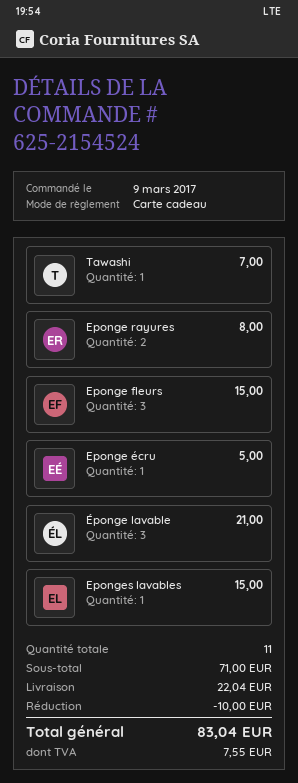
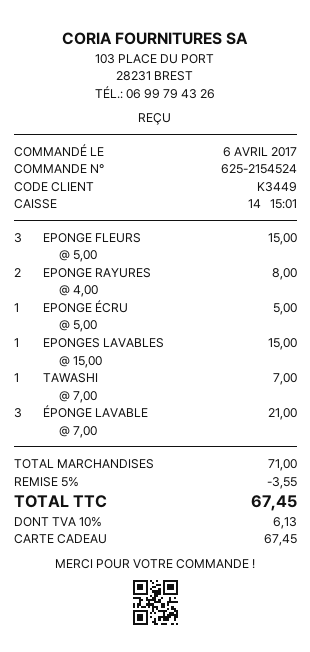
order date: 2017-03-09 -> 2017-04-06
discount: 10.00 -> 3.55
shipping: 22.04 -> none
tax: 7.55 -> 6.13
total: 83.04 -> 67.45

